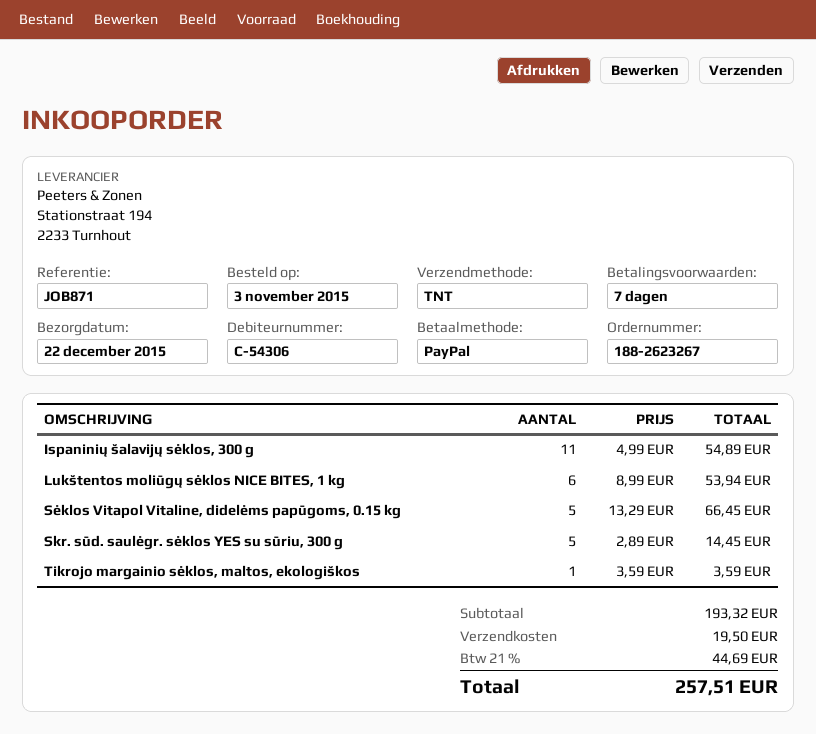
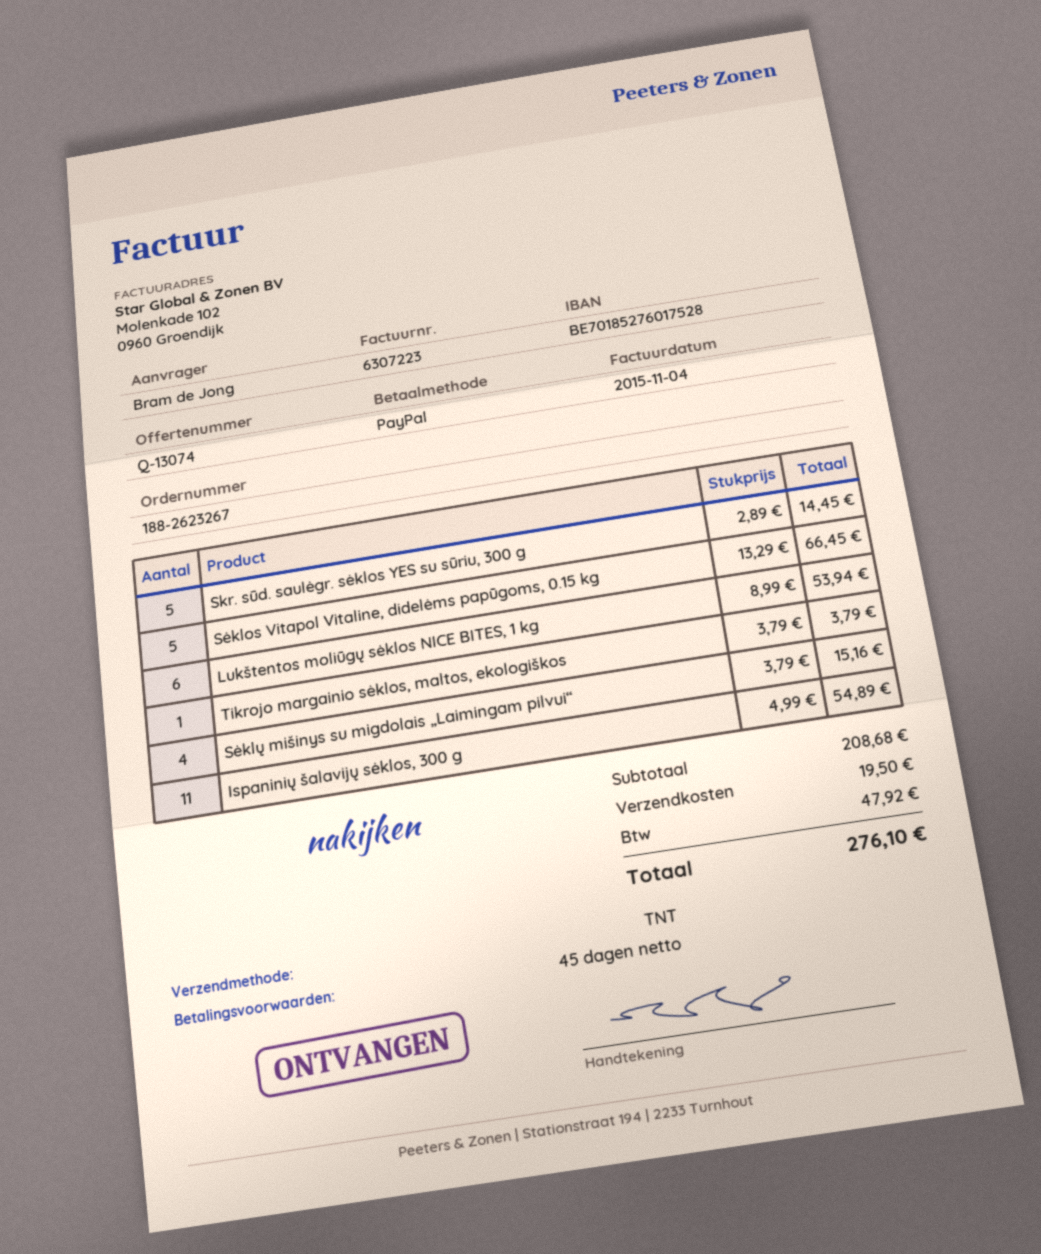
payment terms: 7 days -> 45 days
Tikrojo margainio sėklos, maltos, ekologiškos: 1 x 3.59 = 3.59 -> 1 x 3.79 = 3.79
Sėklų mišinys su migdolais „Laimingam pilvui“: none -> 4 x 3.79 = 15.16
subtotal: 193.32 -> 208.68
tax: 44.69 -> 47.92
total: 257.51 -> 276.10

